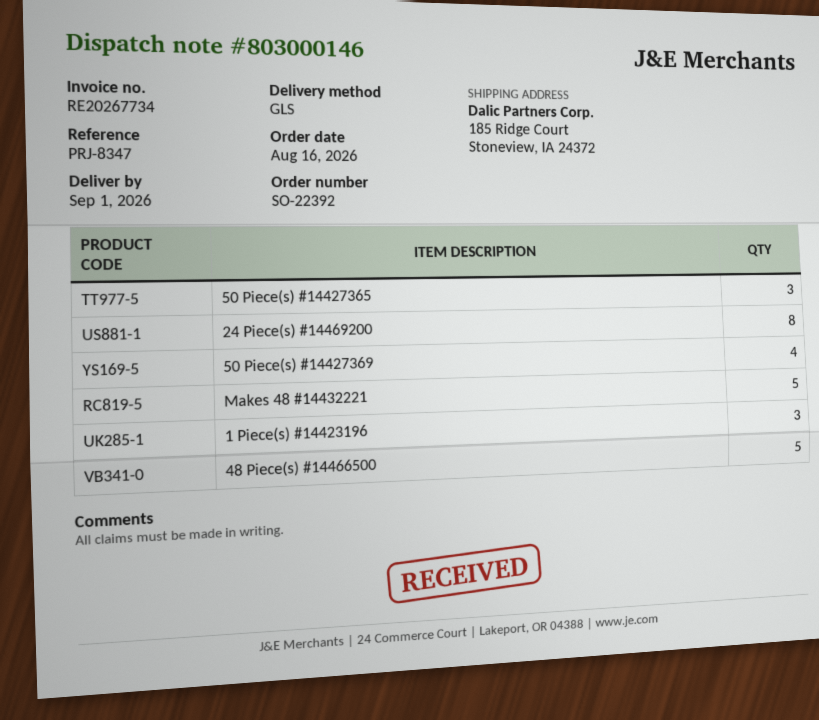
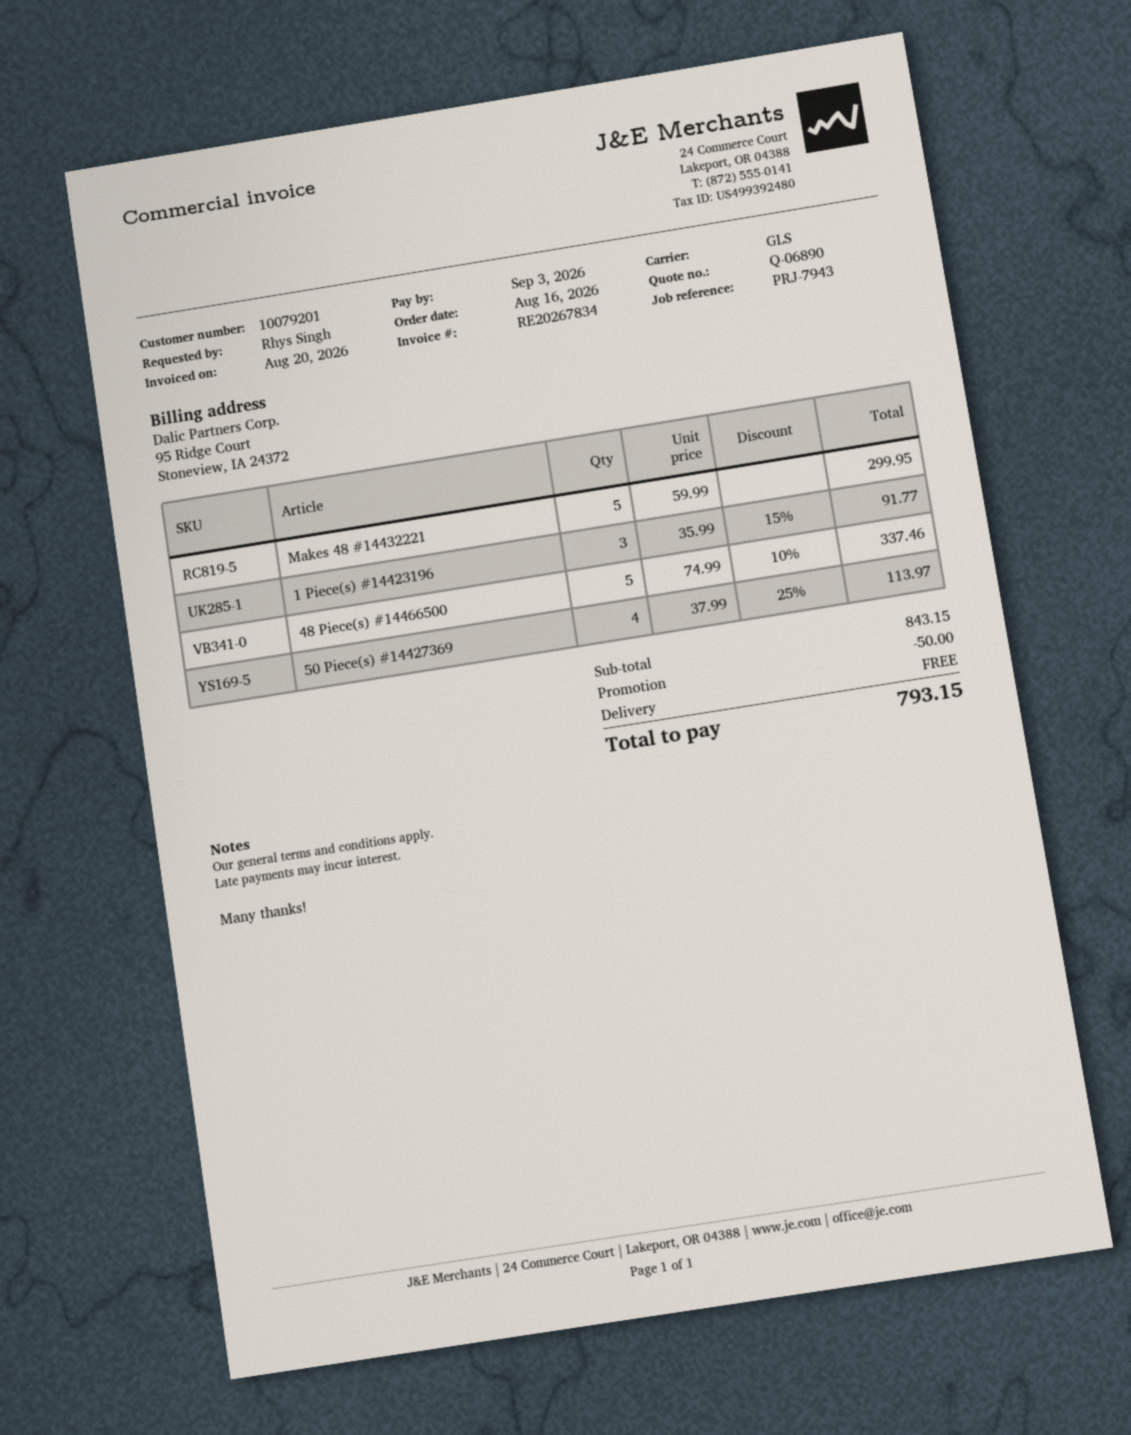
invoice number: RE20267734 -> RE20267834
reference: PRJ-8347 -> PRJ-7943
50 Piece(s) #14427365: 3 -> none
24 Piece(s) #14469200: 8 -> none

